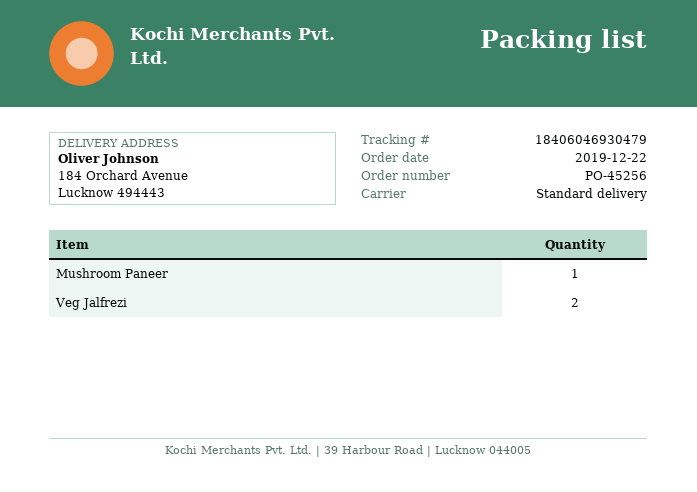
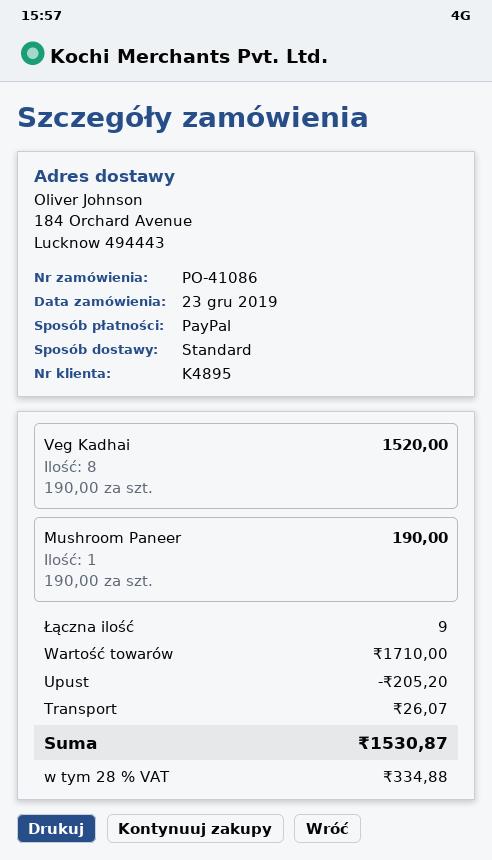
order number: PO-45256 -> PO-41086
order date: 2019-12-22 -> 2019-12-23
Veg Jalfrezi: 2 -> none
Veg Kadhai: none -> 8

